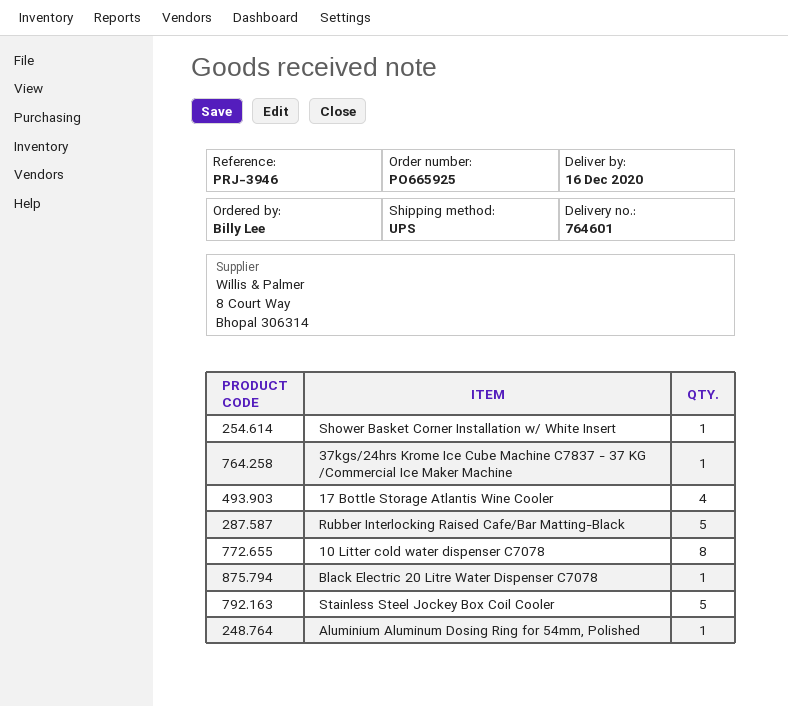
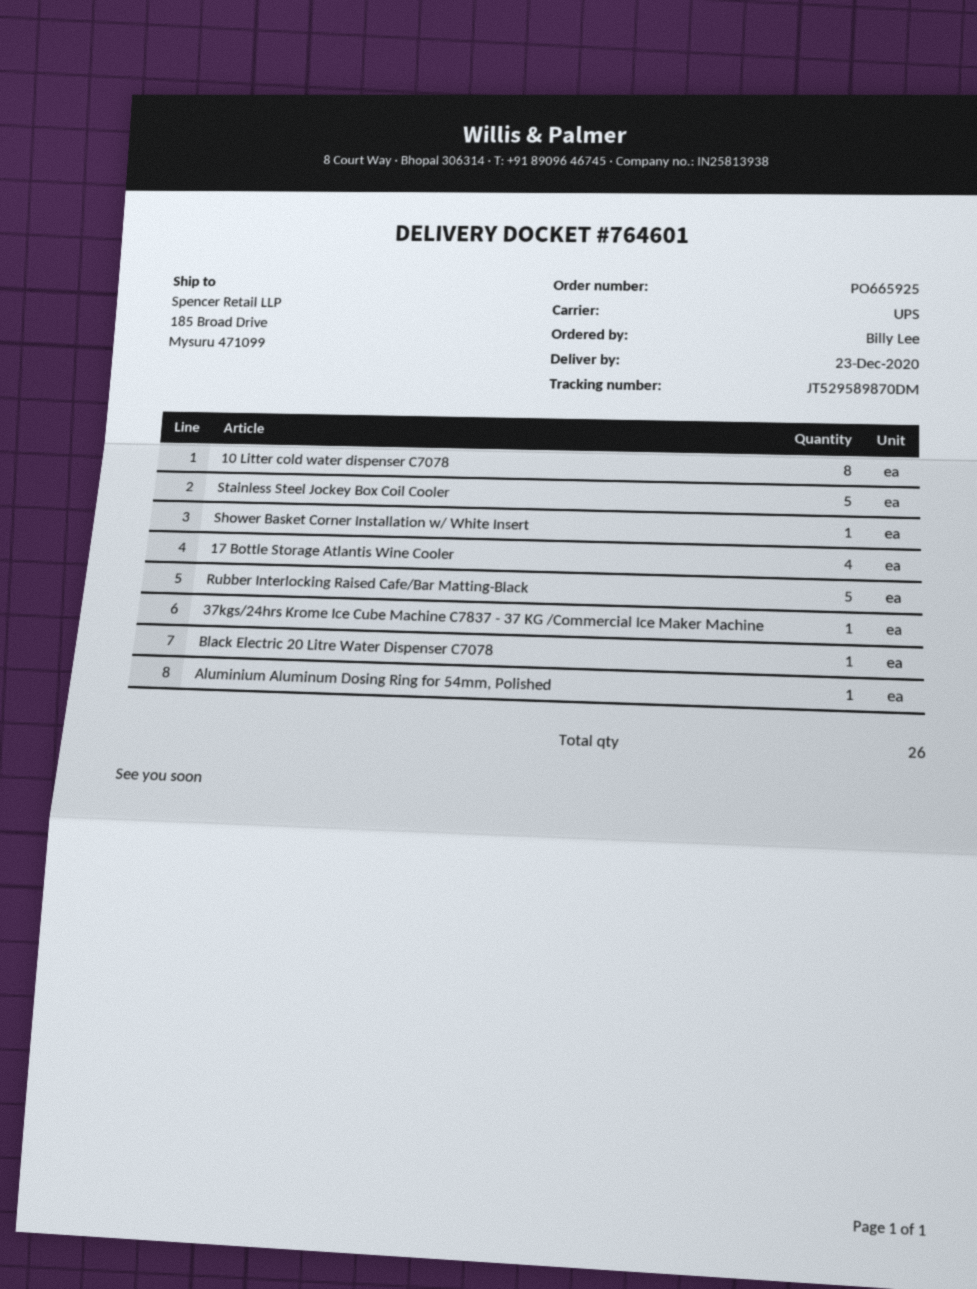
delivery date: 2020-12-16 -> 2020-12-23

